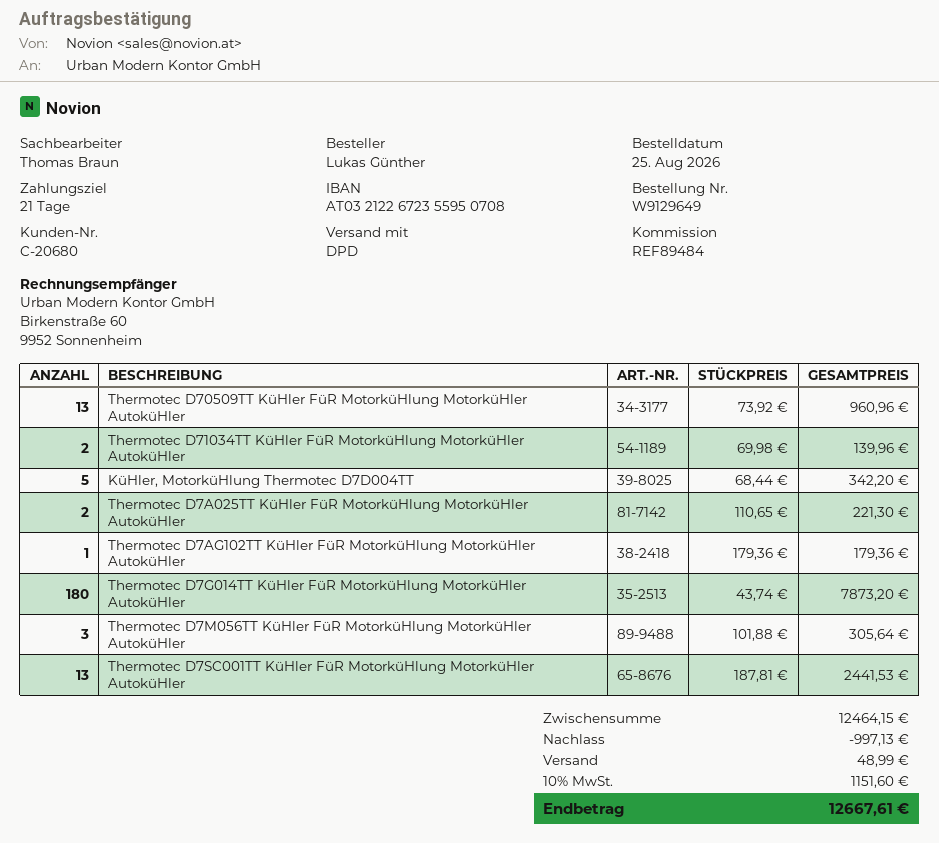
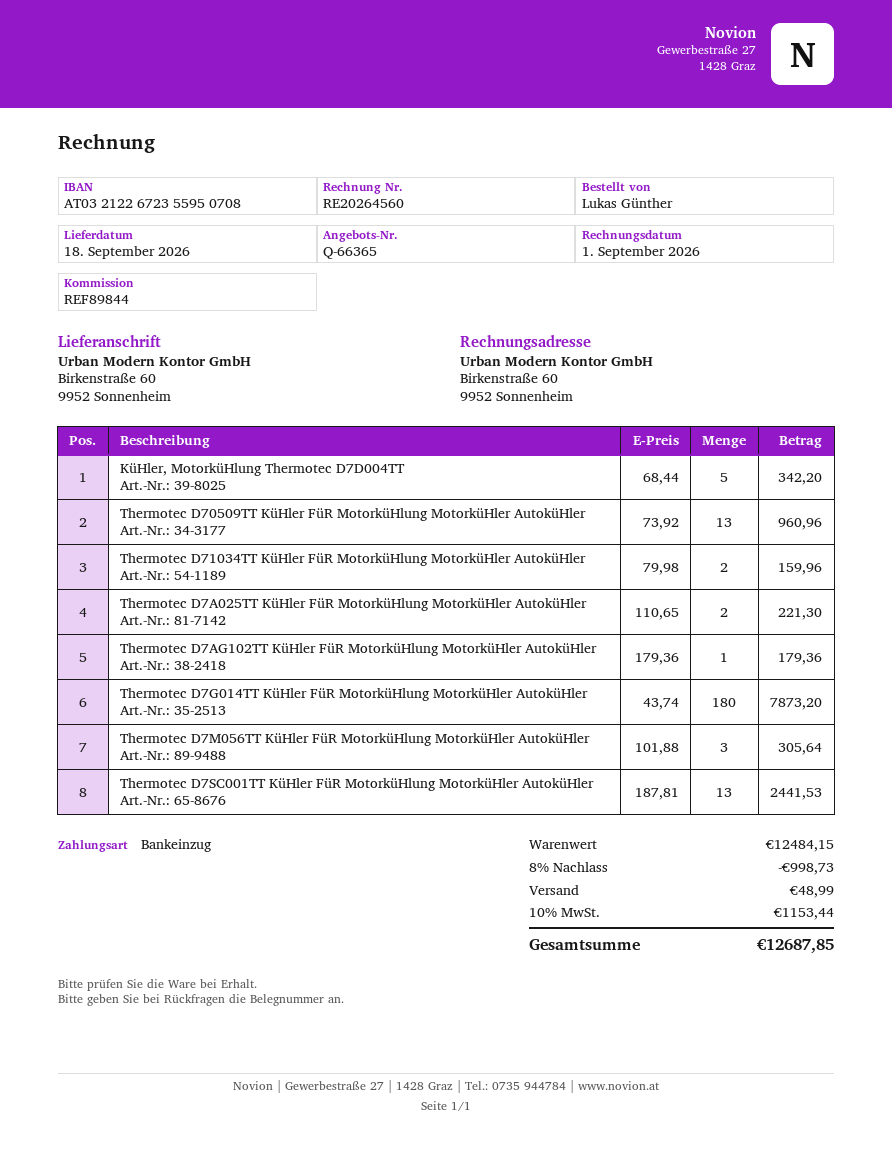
reference: REF89484 -> REF89844
Thermotec D71034TT KüHler FüR MotorküHlung MotorküHler AutoküHler: 2 x 69.98 = 139.96 -> 2 x 79.98 = 159.96
subtotal: 12464.15 -> 12484.15
discount: 997.13 -> 998.73
tax: 10% = 1151.60 -> 10% = 1153.44
total: 12667.61 -> 12687.85

